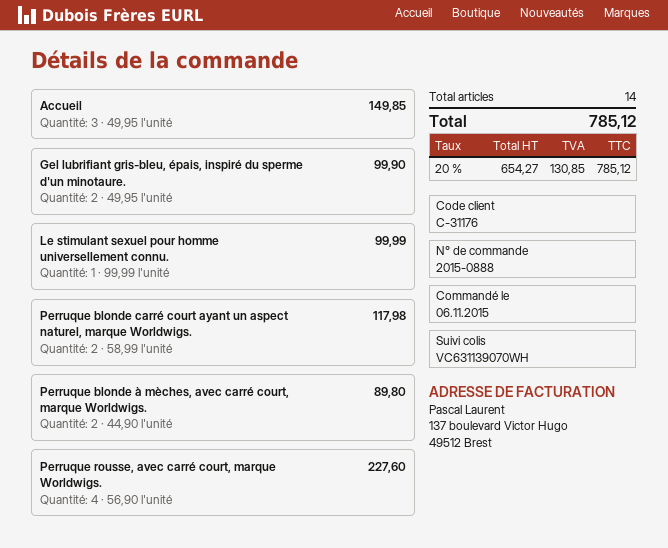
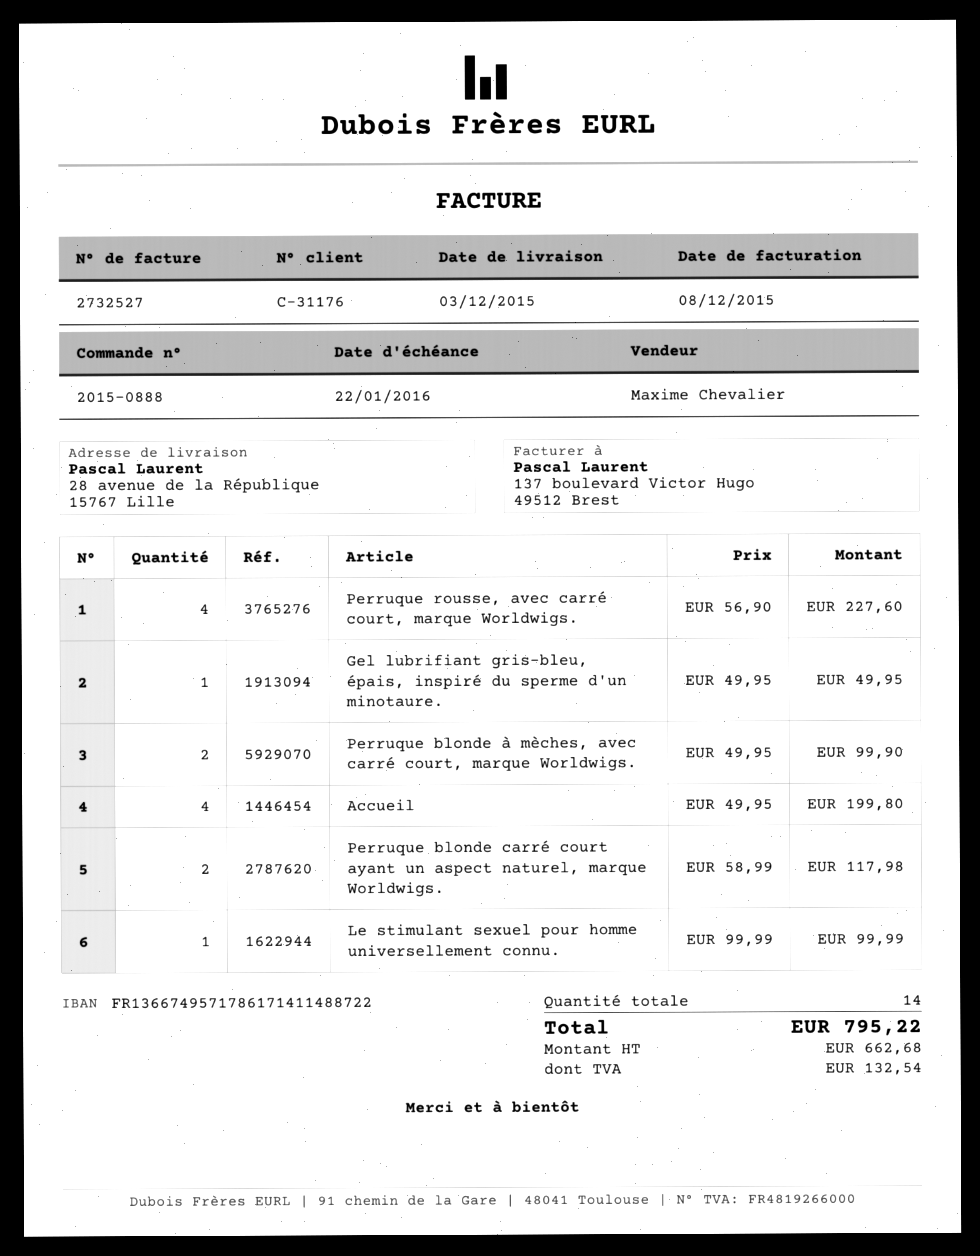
Accueil: 3 x 49.95 = 149.85 -> 4 x 49.95 = 199.80
Gel lubrifiant gris-bleu, épais, inspiré du sperme d'un minotaure.: 2 x 49.95 = 99.90 -> 1 x 49.95 = 49.95
Perruque blonde à mèches, avec carré court, marque Worldwigs.: 2 x 44.90 = 89.80 -> 2 x 49.95 = 99.90
net: 654.27 -> 662.68
tax: 130.85 -> 132.54
total: 785.12 -> 795.22

